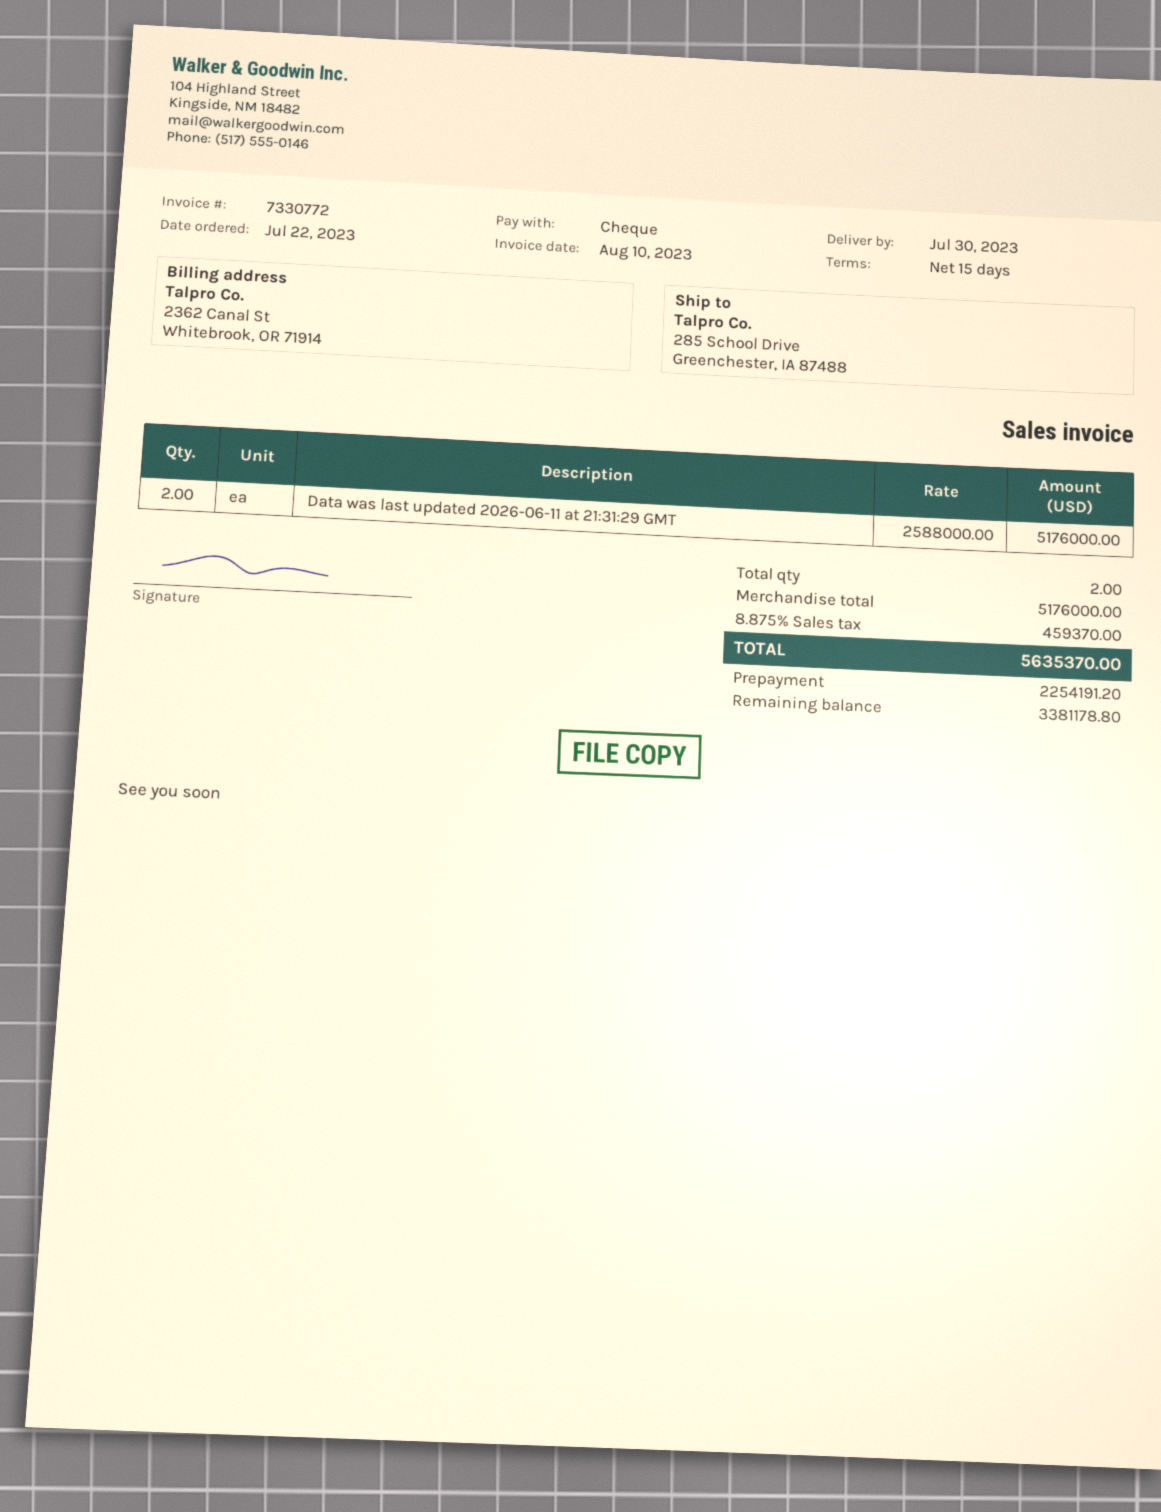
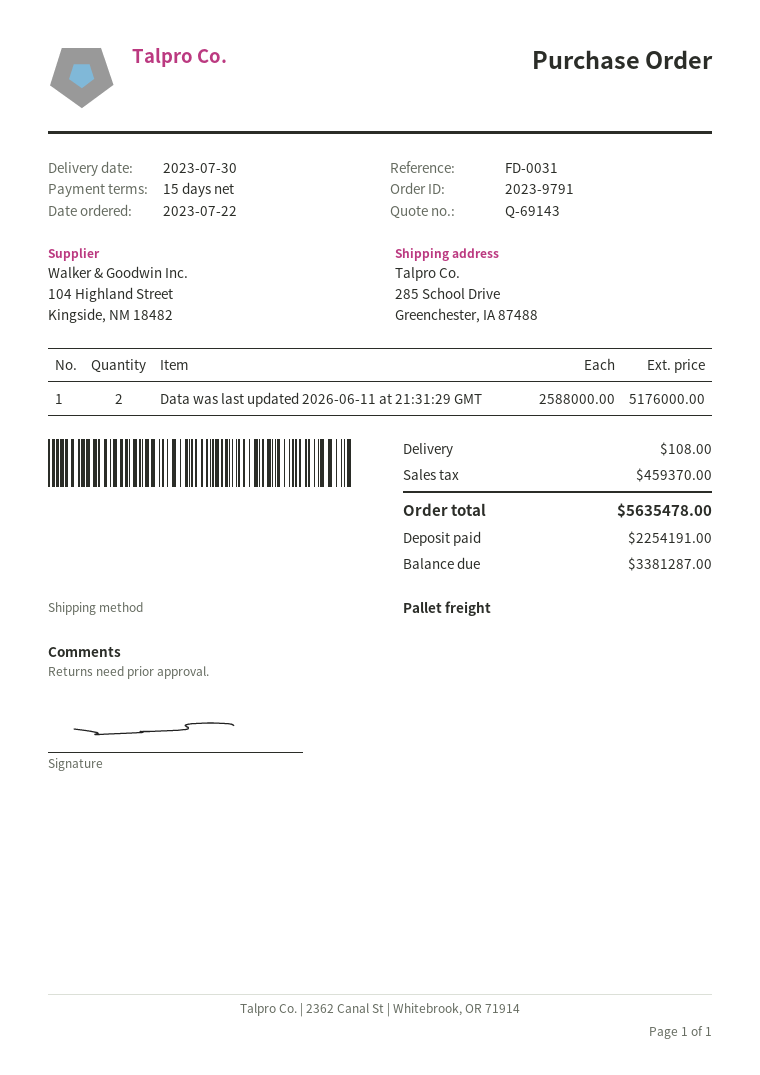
shipping: none -> 108.00
total: 5635370.00 -> 5635478.00
deposit: 2254191.20 -> 2254191.00
balance: 3381178.80 -> 3381287.00

